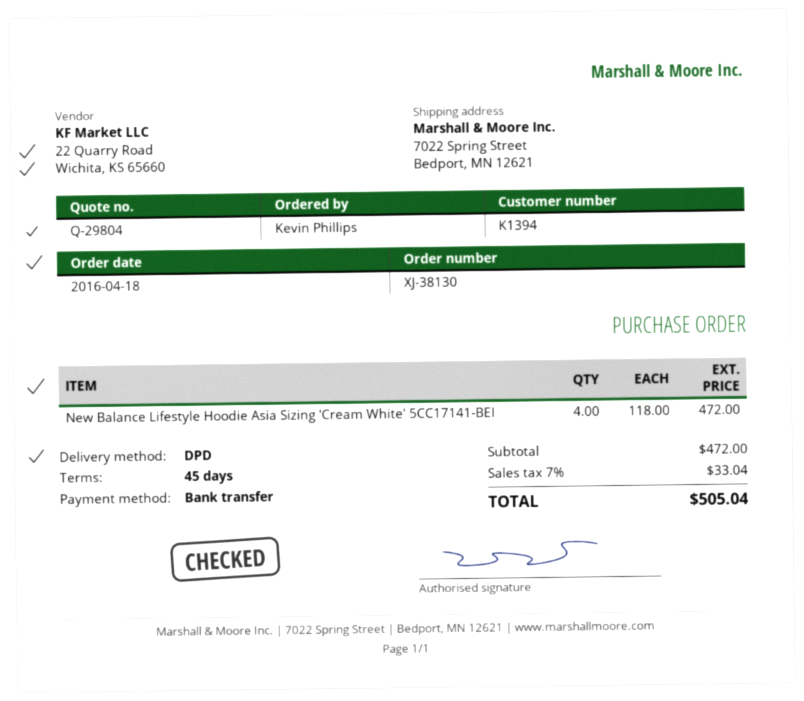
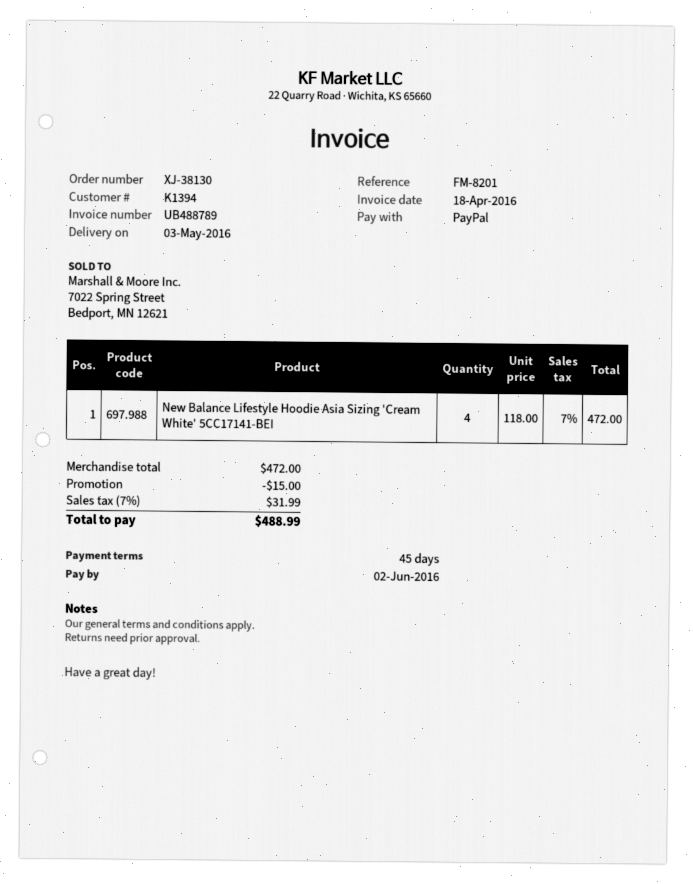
payment method: bank transfer -> PayPal
discount: none -> 15.00
tax: 7% = 33.04 -> 7% = 31.99
total: 505.04 -> 488.99

